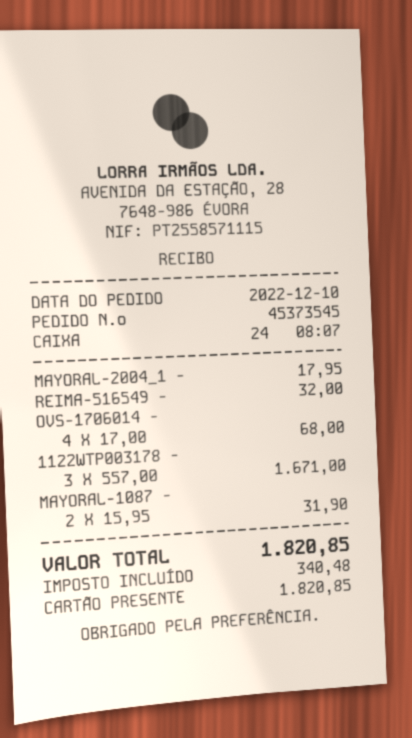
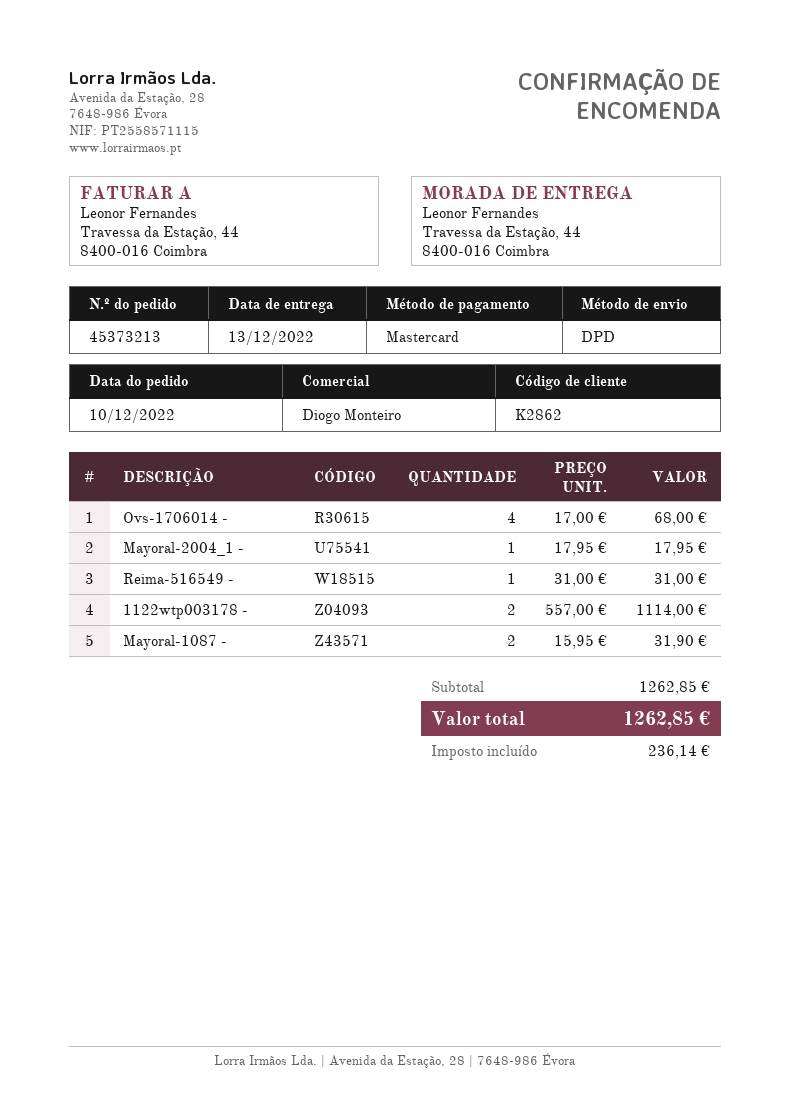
order number: 45373545 -> 45373213
payment method: gift card -> Mastercard
REIMA-516549 -: 1 x 32.00 = 32.00 -> 1 x 31.00 = 31.00
1122WTP003178 -: 3 x 557.00 = 1671.00 -> 2 x 557.00 = 1114.00
tax: 340.48 -> 236.14
total: 1820.85 -> 1262.85

